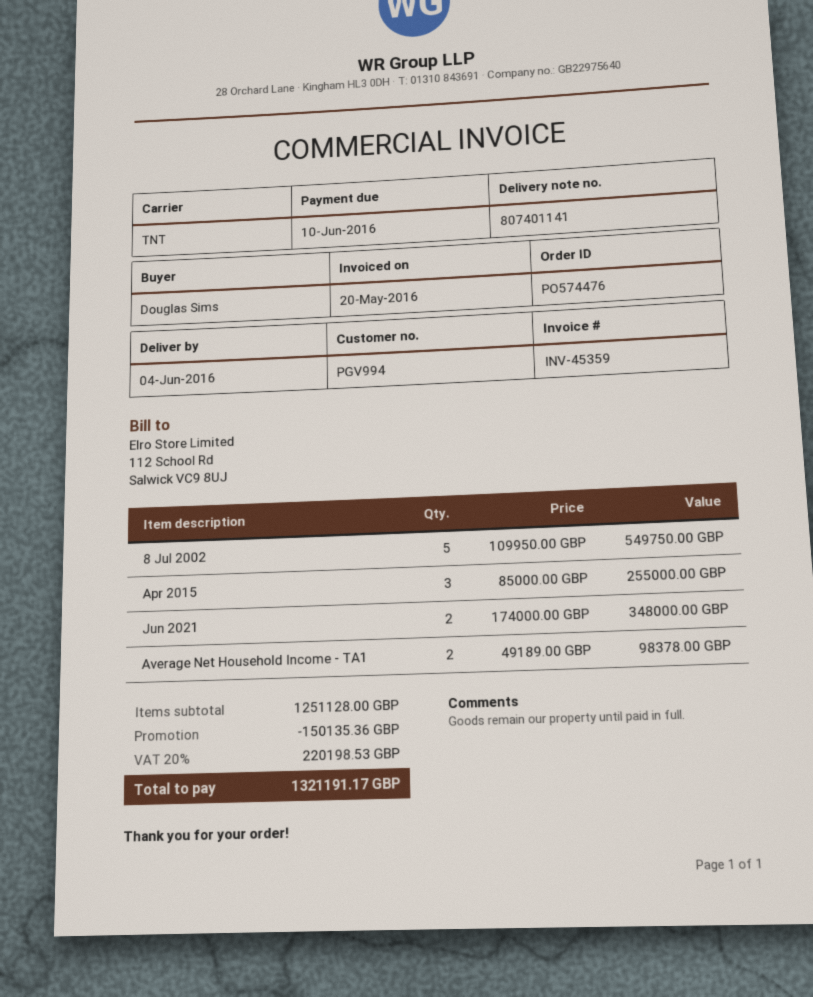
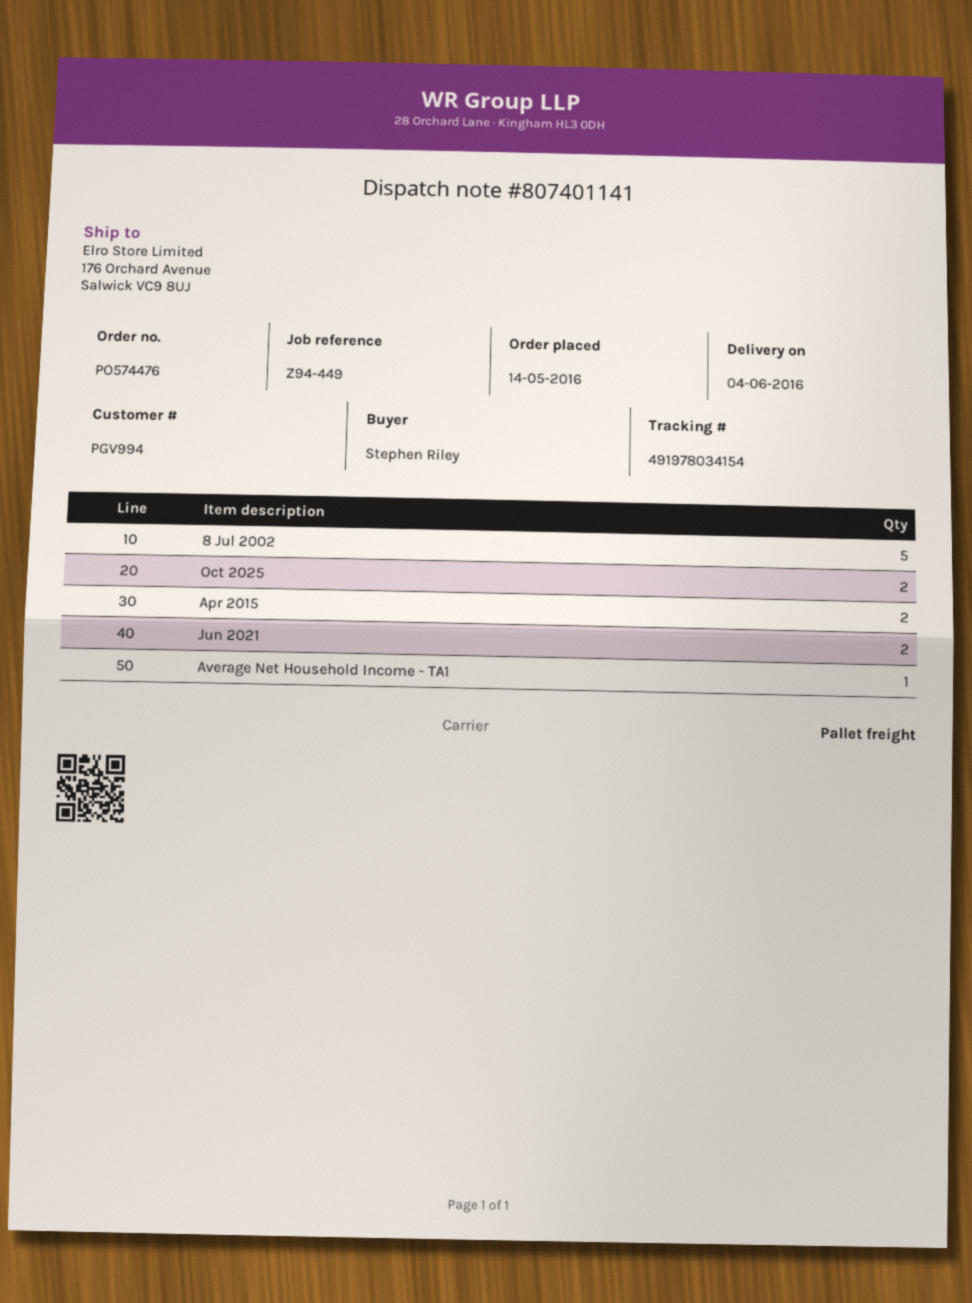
ordered by: Douglas Sims -> Stephen Riley
shipping method: TNT -> pallet freight
Apr 2015: 3 -> 2
Average Net Household Income - TA1: 2 -> 1
Oct 2025: none -> 2

